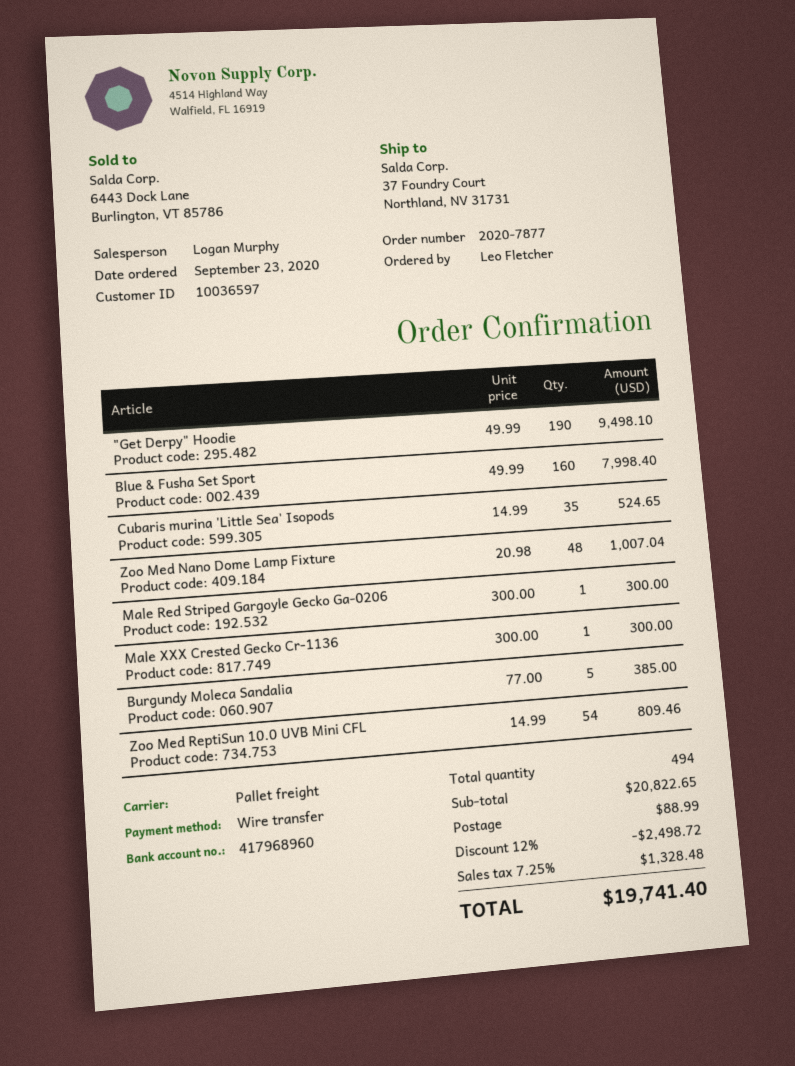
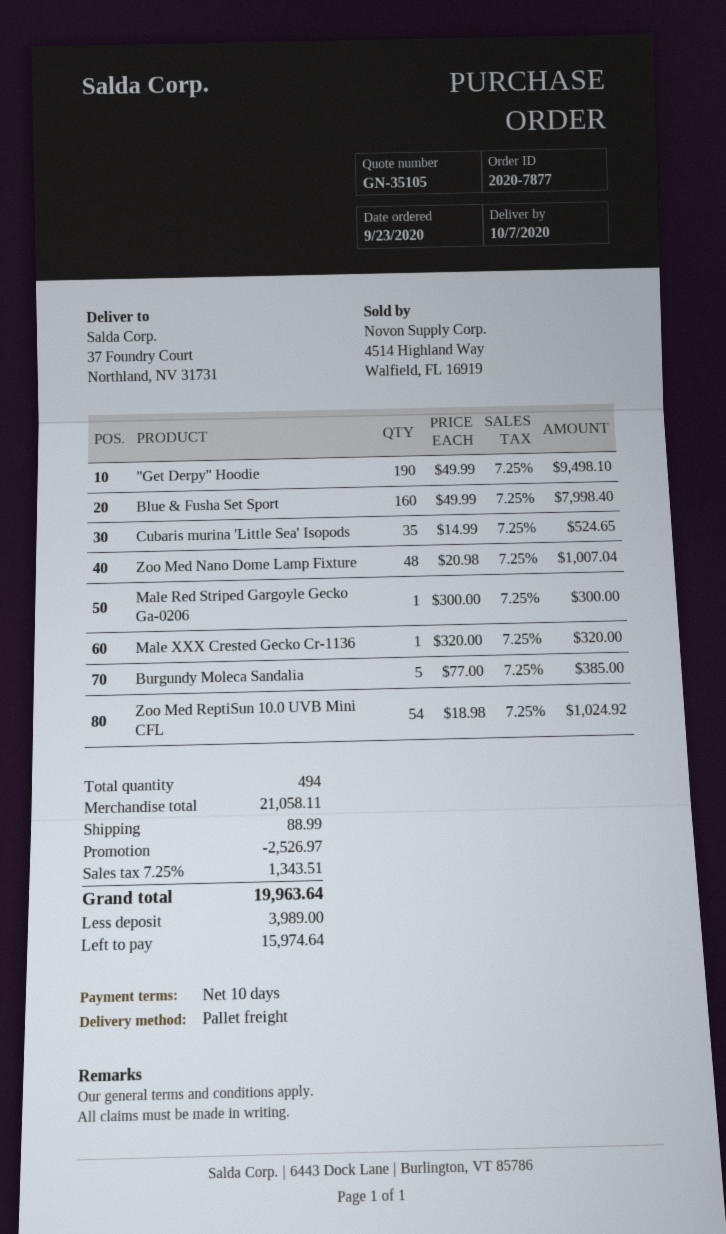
Male XXX Crested Gecko Cr-1136: 1 x 300.00 = 300.00 -> 1 x 320.00 = 320.00
Zoo Med ReptiSun 10.0 UVB Mini CFL: 54 x 14.99 = 809.46 -> 54 x 18.98 = 1024.92
subtotal: 20822.65 -> 21058.11
discount: 2498.72 -> 2526.97
tax: 7.25% = 1328.48 -> 7.25% = 1343.51
total: 19741.40 -> 19963.64

